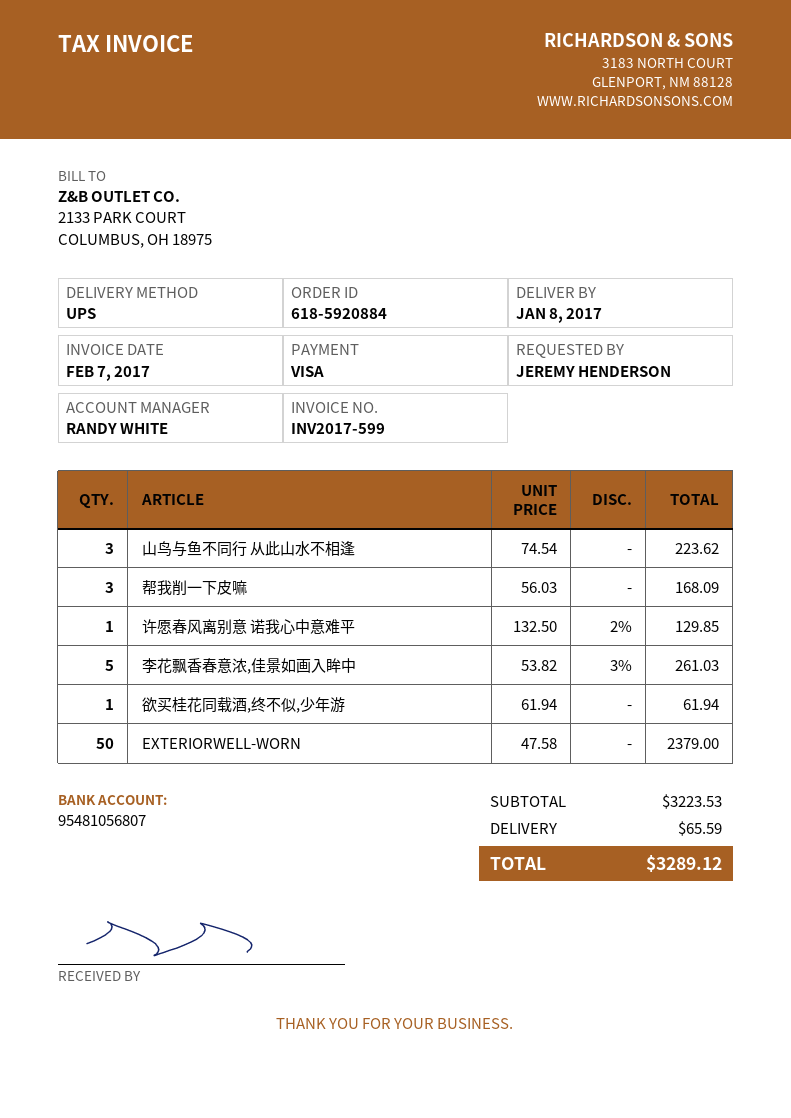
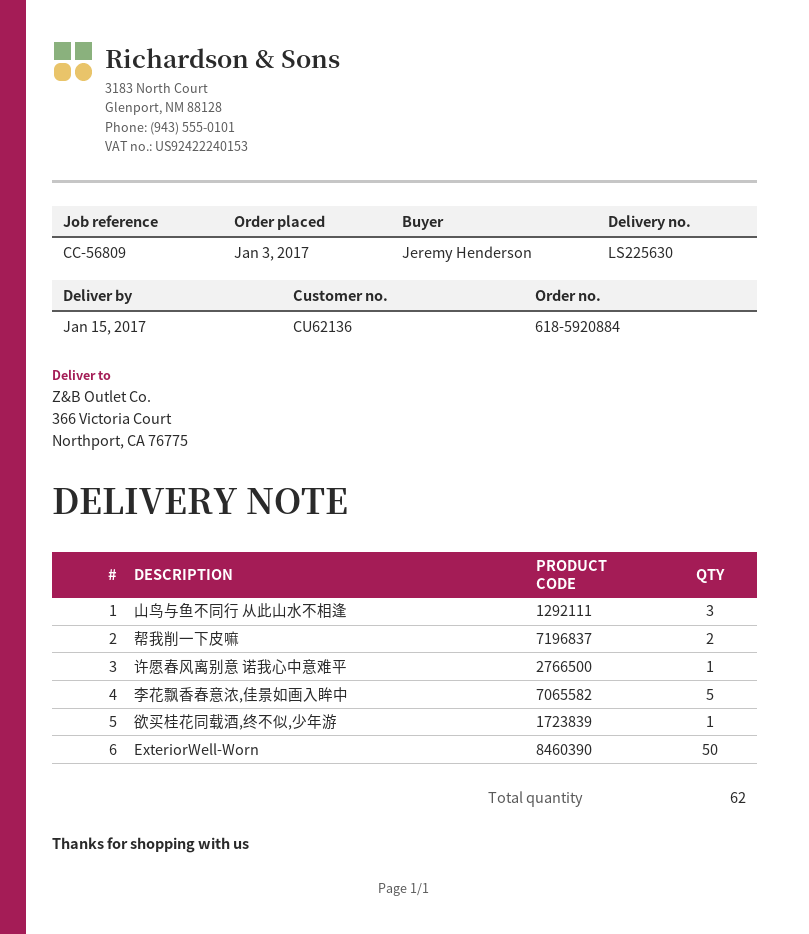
delivery date: 2017-01-08 -> 2017-01-15
帮我削一下皮嘛: 3 -> 2

